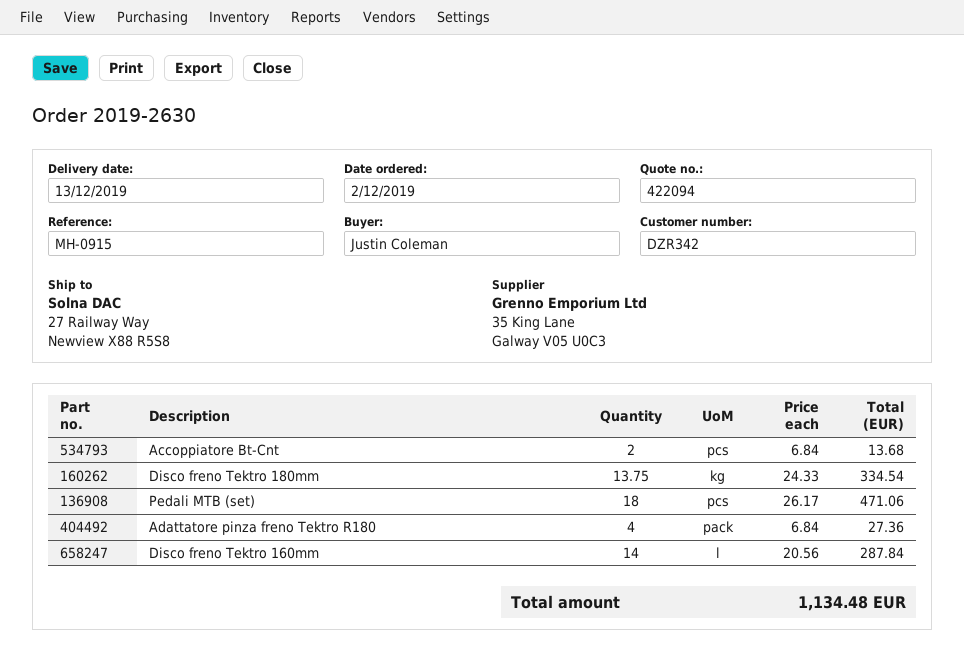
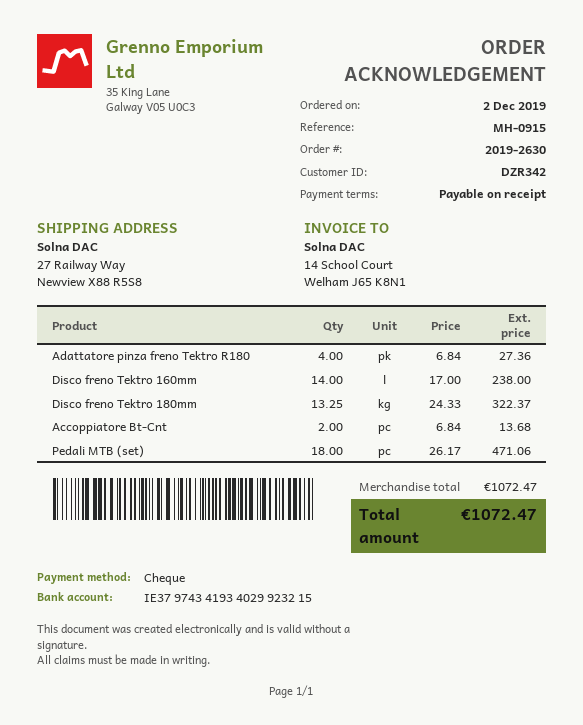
Disco freno Tektro 180mm: 13.75 x 24.33 = 334.54 -> 13.25 x 24.33 = 322.37
Disco freno Tektro 160mm: 14 x 20.56 = 287.84 -> 14 x 17.00 = 238.00
total: 1134.48 -> 1072.47

